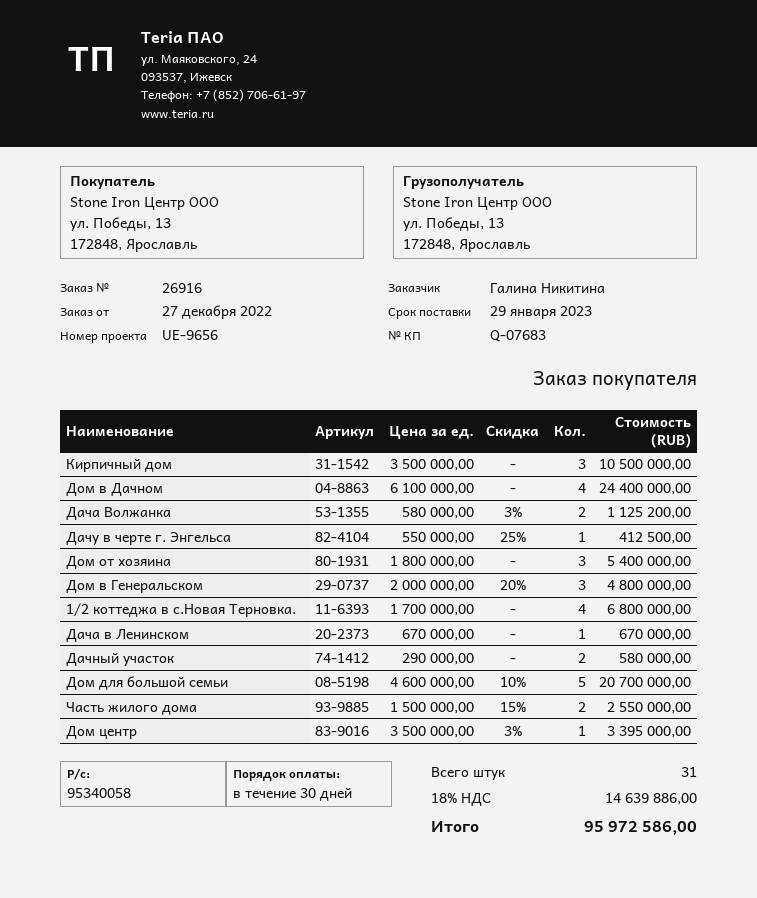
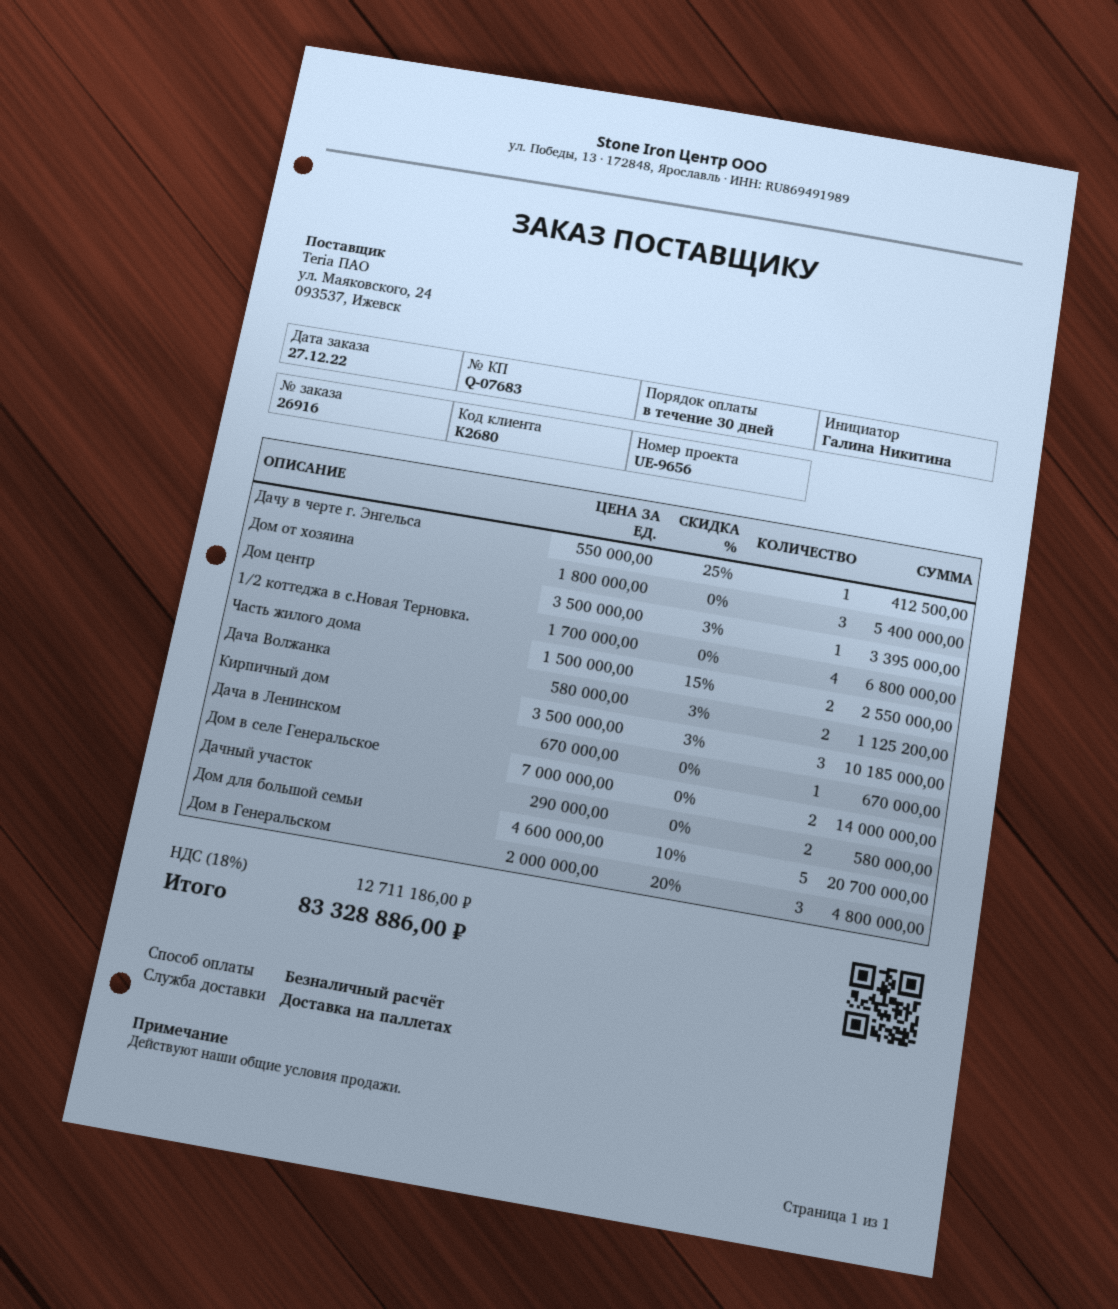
Кирпичный дом: 3 x 3500000.00 = 10500000.00 -> 3 x 3500000.00 - 3% = 10185000.00
Дом в Дачном: 4 x 6100000.00 = 24400000.00 -> none
Дом в селе Генеральское: none -> 2 x 7000000.00 = 14000000.00
tax: 18% = 14639886.00 -> 18% = 12711186.00
total: 95972586.00 -> 83328886.00

